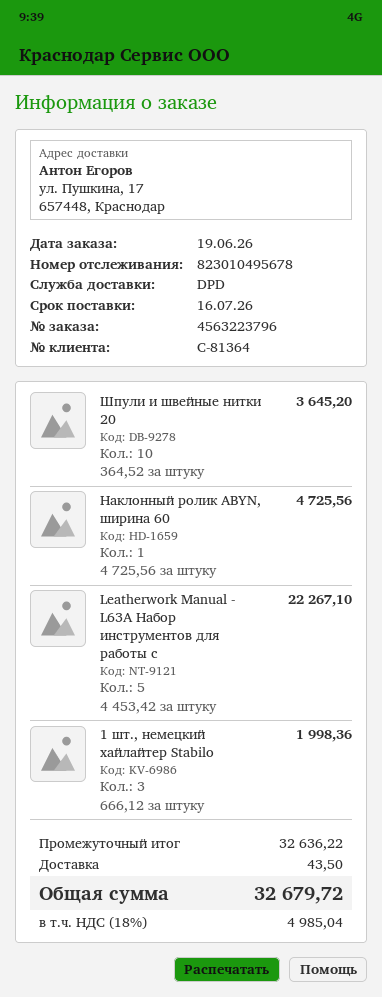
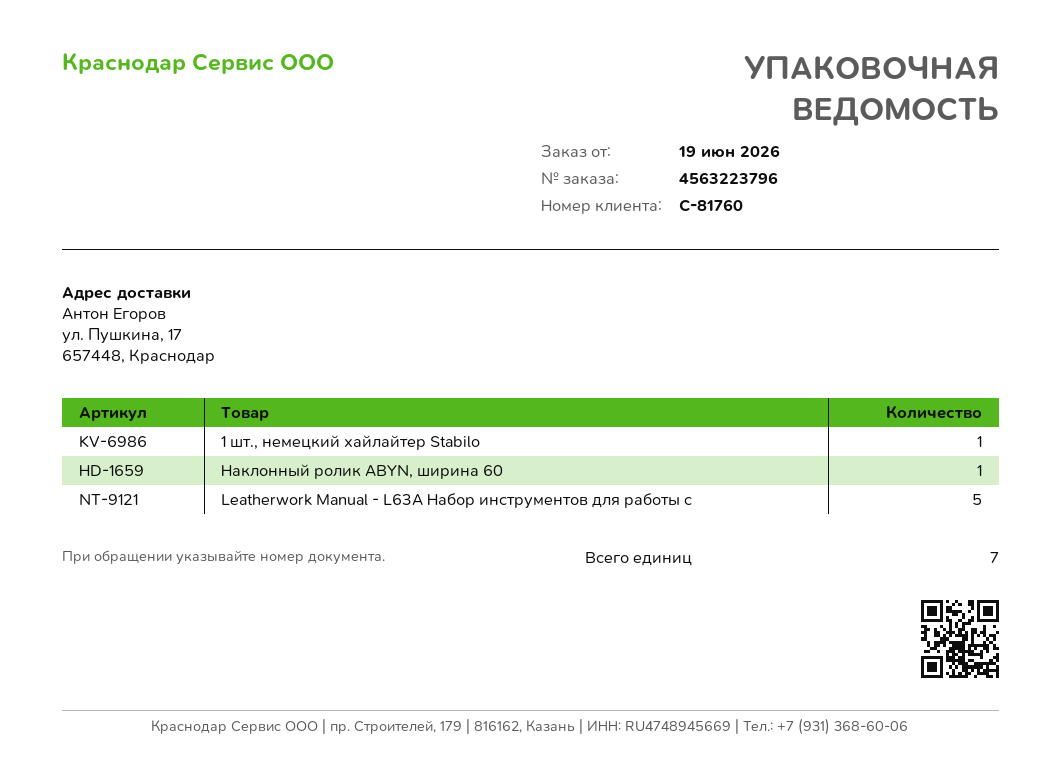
customer number: C-81364 -> C-81760
Шпули и швейные нитки 20: 10 -> none
1 шт., немецкий хайлайтер Stabilo: 3 -> 1

